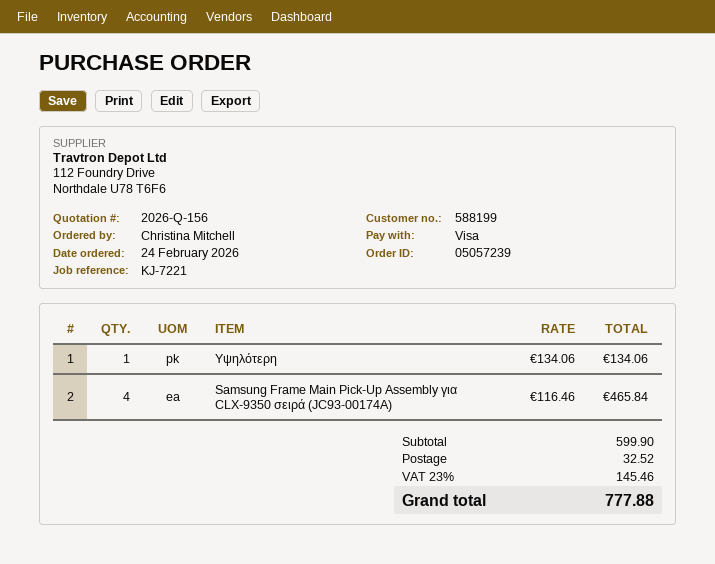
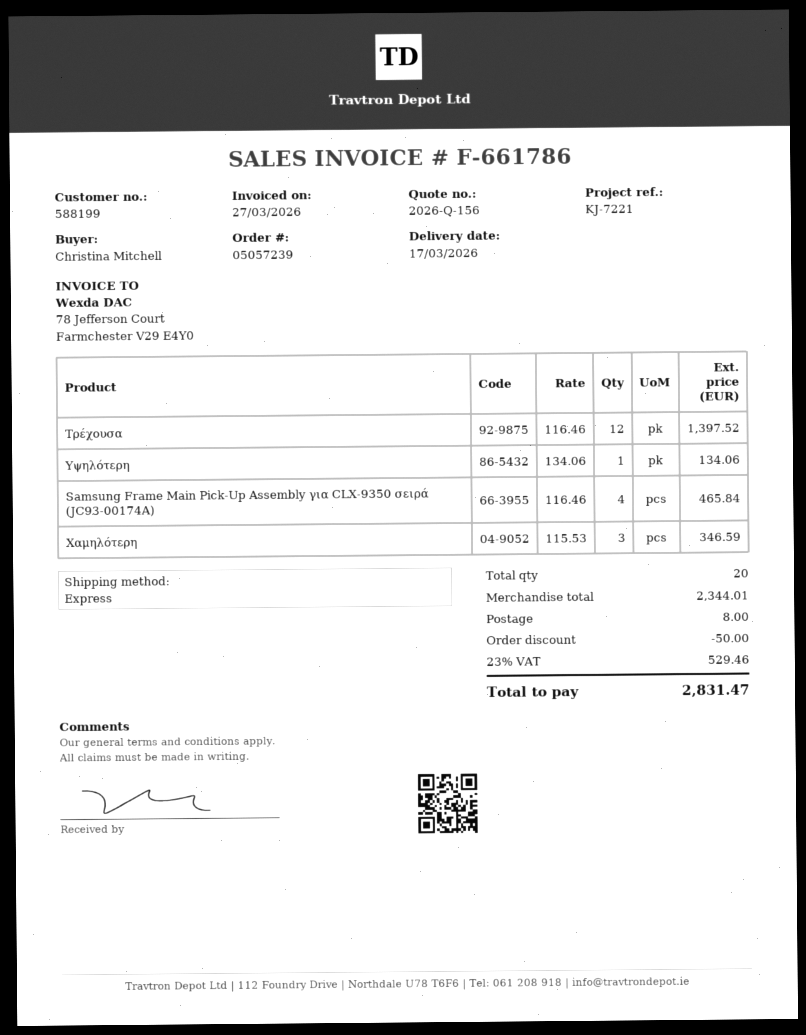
Τρέχουσα: none -> 12 x 116.46 = 1397.52
Χαμηλότερη: none -> 3 x 115.53 = 346.59
subtotal: 599.90 -> 2344.01
discount: none -> 50.00
shipping: 32.52 -> 8.00
tax: 23% = 145.46 -> 23% = 529.46
total: 777.88 -> 2831.47

